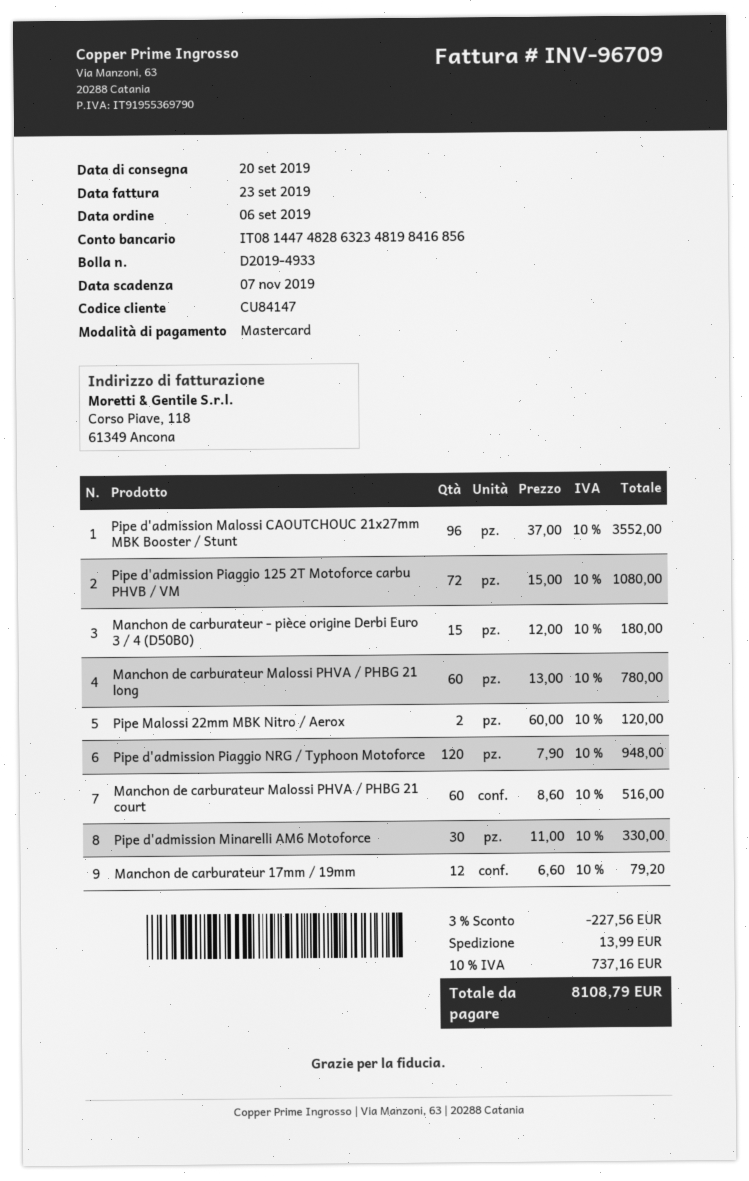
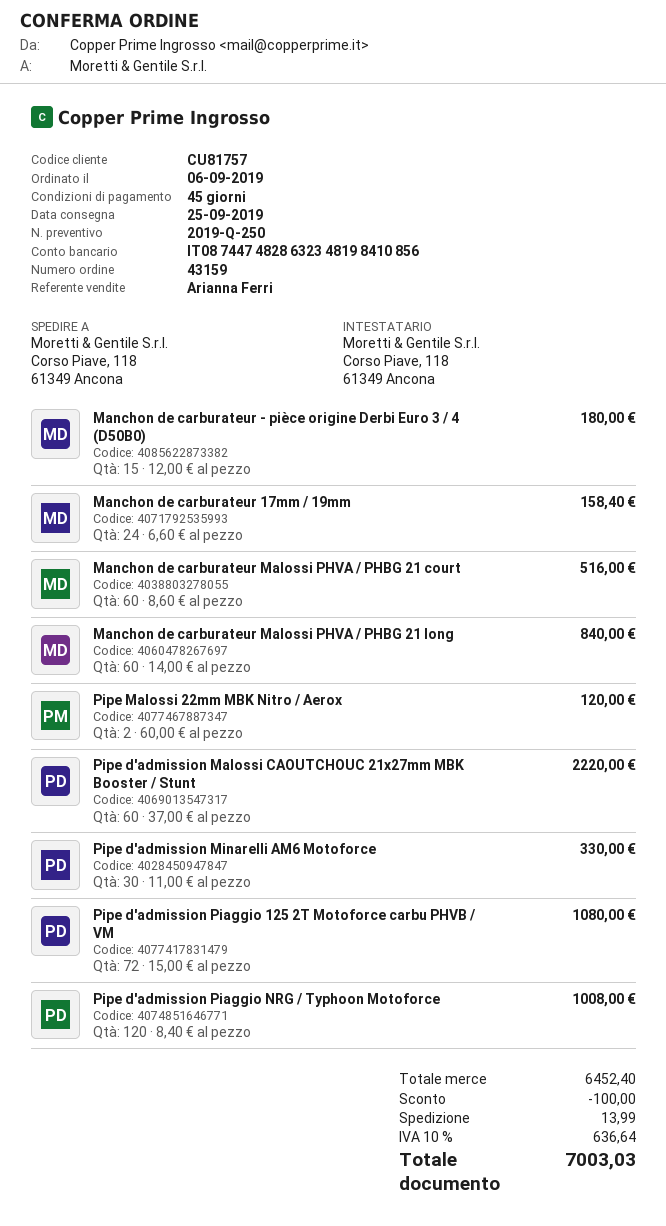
delivery date: 2019-09-20 -> 2019-09-25
customer number: CU84147 -> CU81757
bank account: IT0814474828632348198416856 -> IT0874474828632348198410856
Pipe d'admission Malossi CAOUTCHOUC 21x27mm MBK Booster / Stunt: 96 x 37.00 = 3552.00 -> 60 x 37.00 = 2220.00
Manchon de carburateur Malossi PHVA / PHBG 21 long: 60 x 13.00 = 780.00 -> 60 x 14.00 = 840.00
Pipe d'admission Piaggio NRG / Typhoon Motoforce: 120 x 7.90 = 948.00 -> 120 x 8.40 = 1008.00
Manchon de carburateur 17mm / 19mm: 12 x 6.60 = 79.20 -> 24 x 6.60 = 158.40
discount: 227.56 -> 100.00
tax: 10% = 737.16 -> 10% = 636.64
total: 8108.79 -> 7003.03

